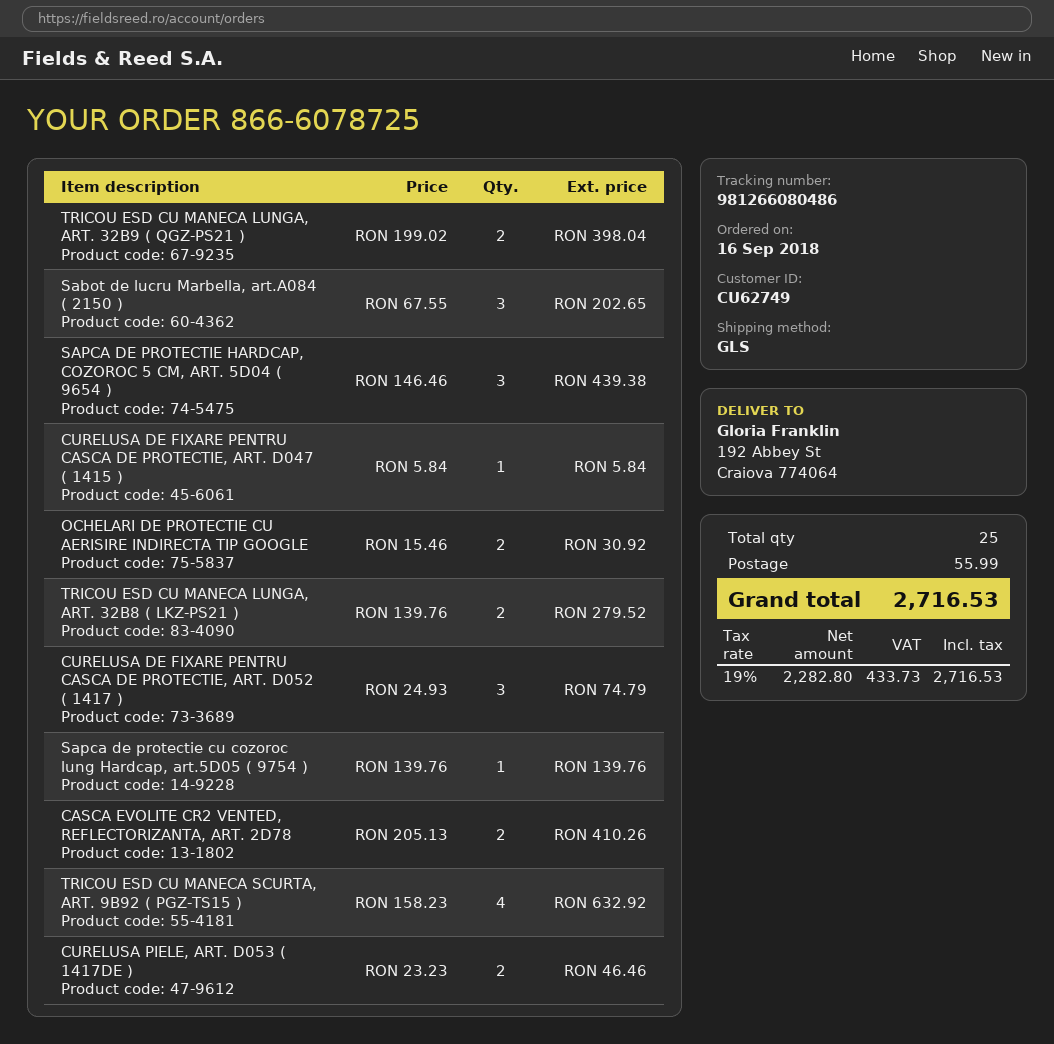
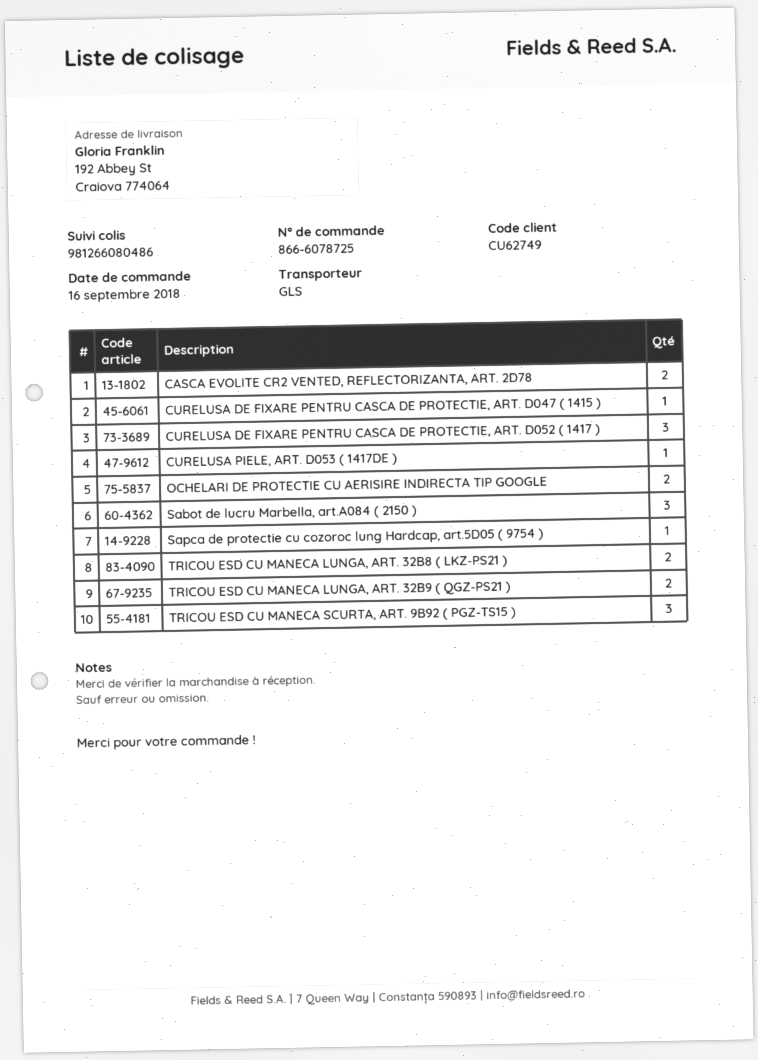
SAPCA DE PROTECTIE HARDCAP, COZOROC 5 CM, ART. 5D04 ( 9654 ): 3 -> none
TRICOU ESD CU MANECA SCURTA, ART. 9B92 ( PGZ-TS15 ): 4 -> 3
CURELUSA PIELE, ART. D053 ( 1417DE ): 2 -> 1

